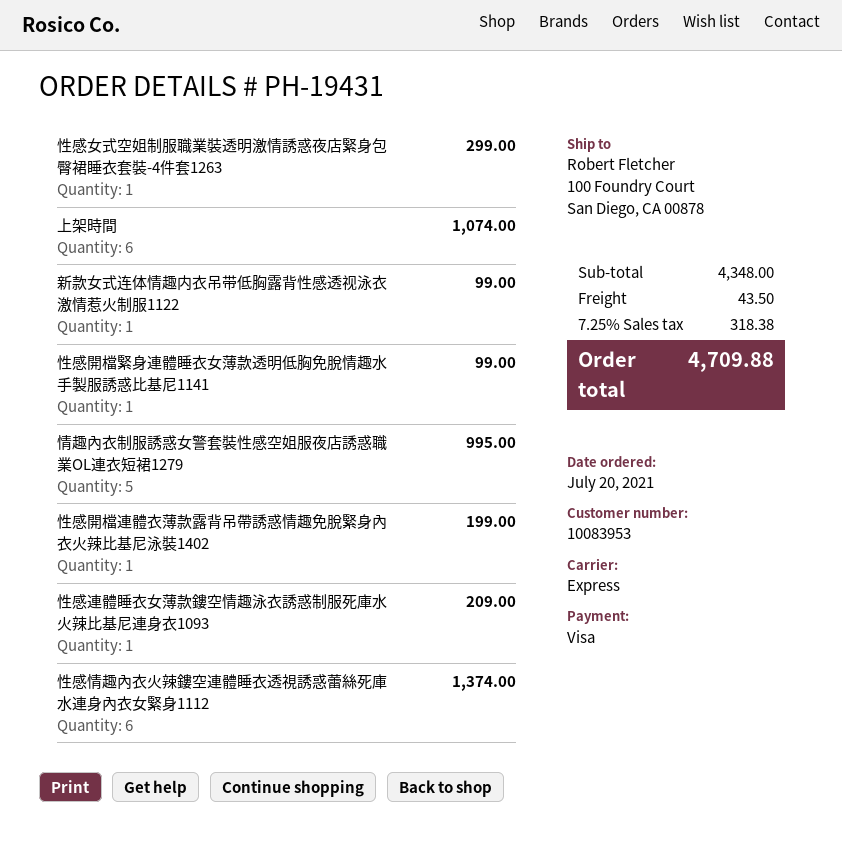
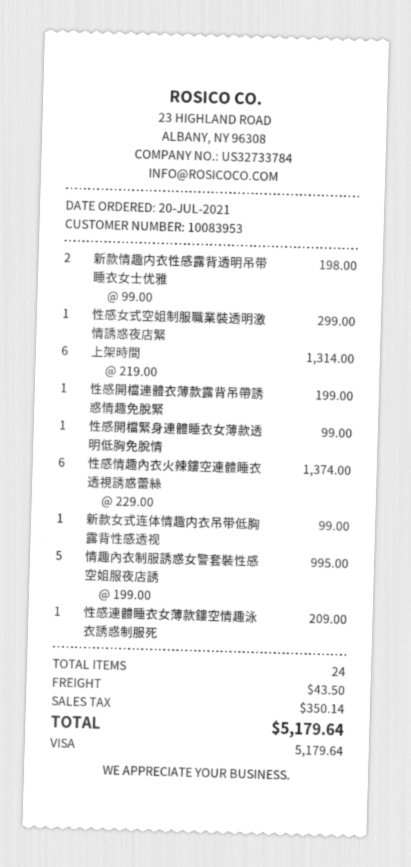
上架時間: 6 for 1074.00 -> 6 for 1314.00
新款情趣内衣性感露背透明吊带睡衣女士优雅: none -> 2 for 198.00
tax: 318.38 -> 350.14
total: 4709.88 -> 5179.64

